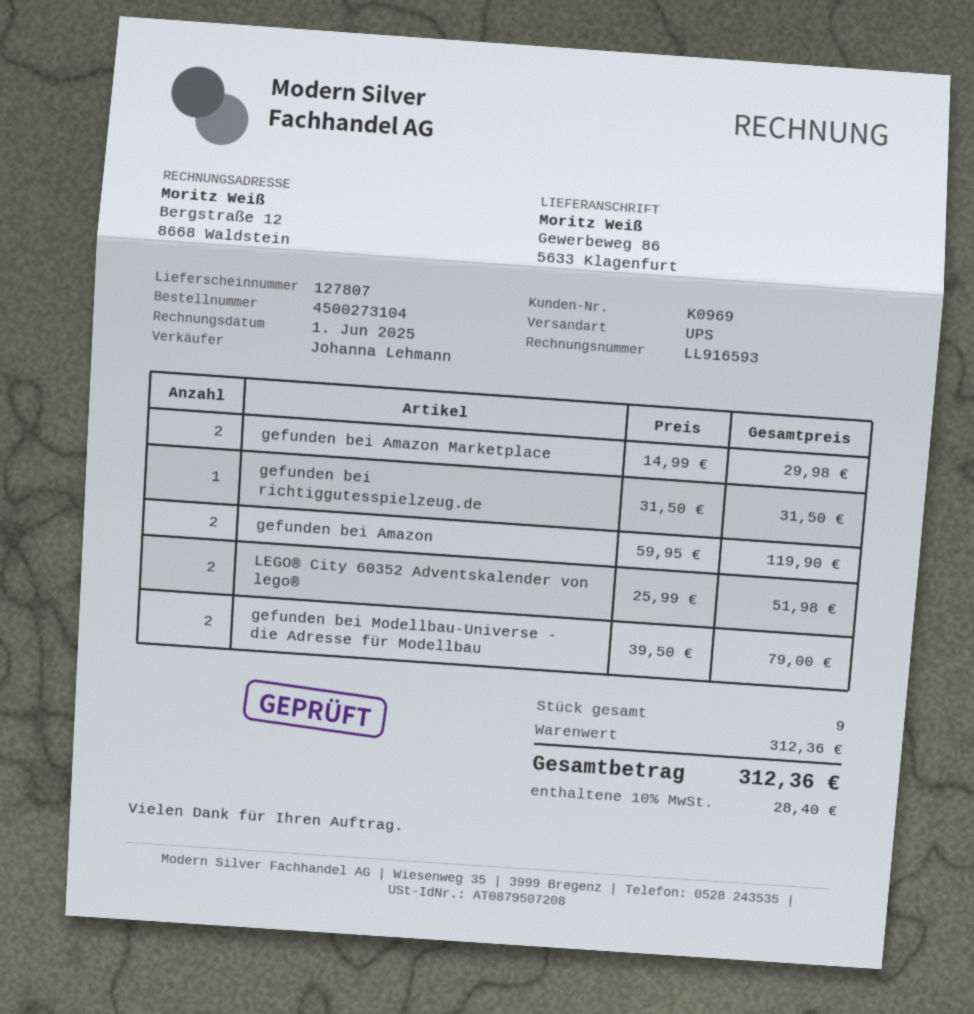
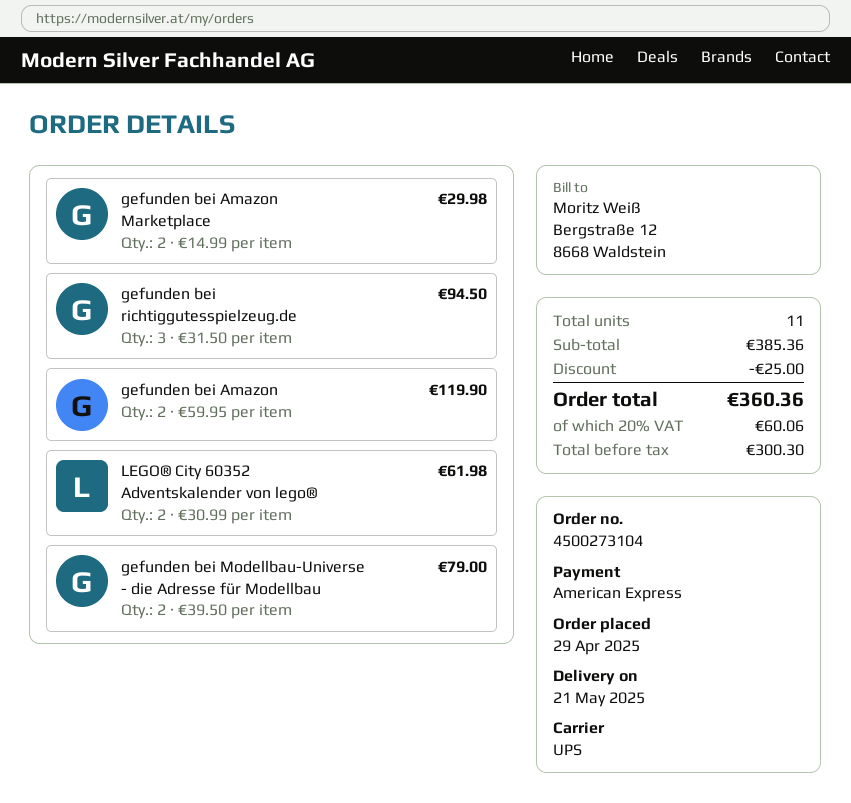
gefunden bei richtiggutesspielzeug.de: 1 x 31.50 = 31.50 -> 3 x 31.50 = 94.50
LEGO® City 60352 Adventskalender von lego®: 2 x 25.99 = 51.98 -> 2 x 30.99 = 61.98
total quantity: 9 -> 11
subtotal: 312.36 -> 385.36
discount: none -> 25.00
tax: 10% = 28.40 -> 20% = 60.06
total: 312.36 -> 360.36

